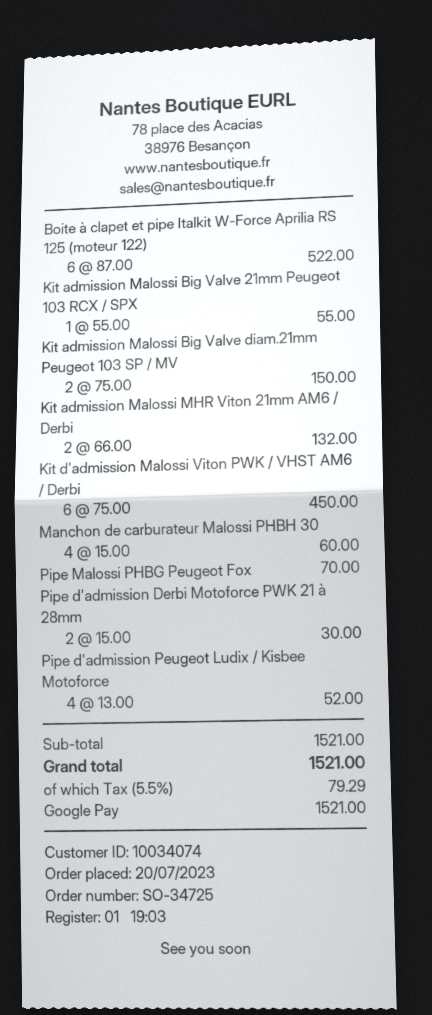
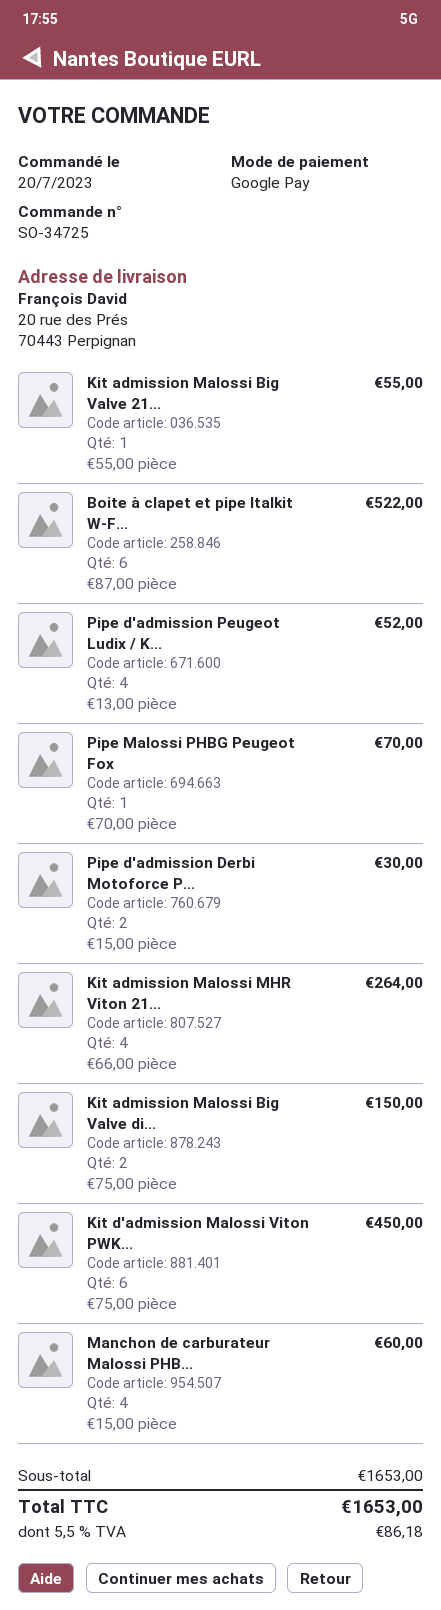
Kit admission Malossi MHR Viton 21mm AM6 / Derbi: 2 x 66.00 = 132.00 -> 4 x 66.00 = 264.00
subtotal: 1521.00 -> 1653.00
tax: 5.5% = 79.29 -> 5.5% = 86.18
total: 1521.00 -> 1653.00

